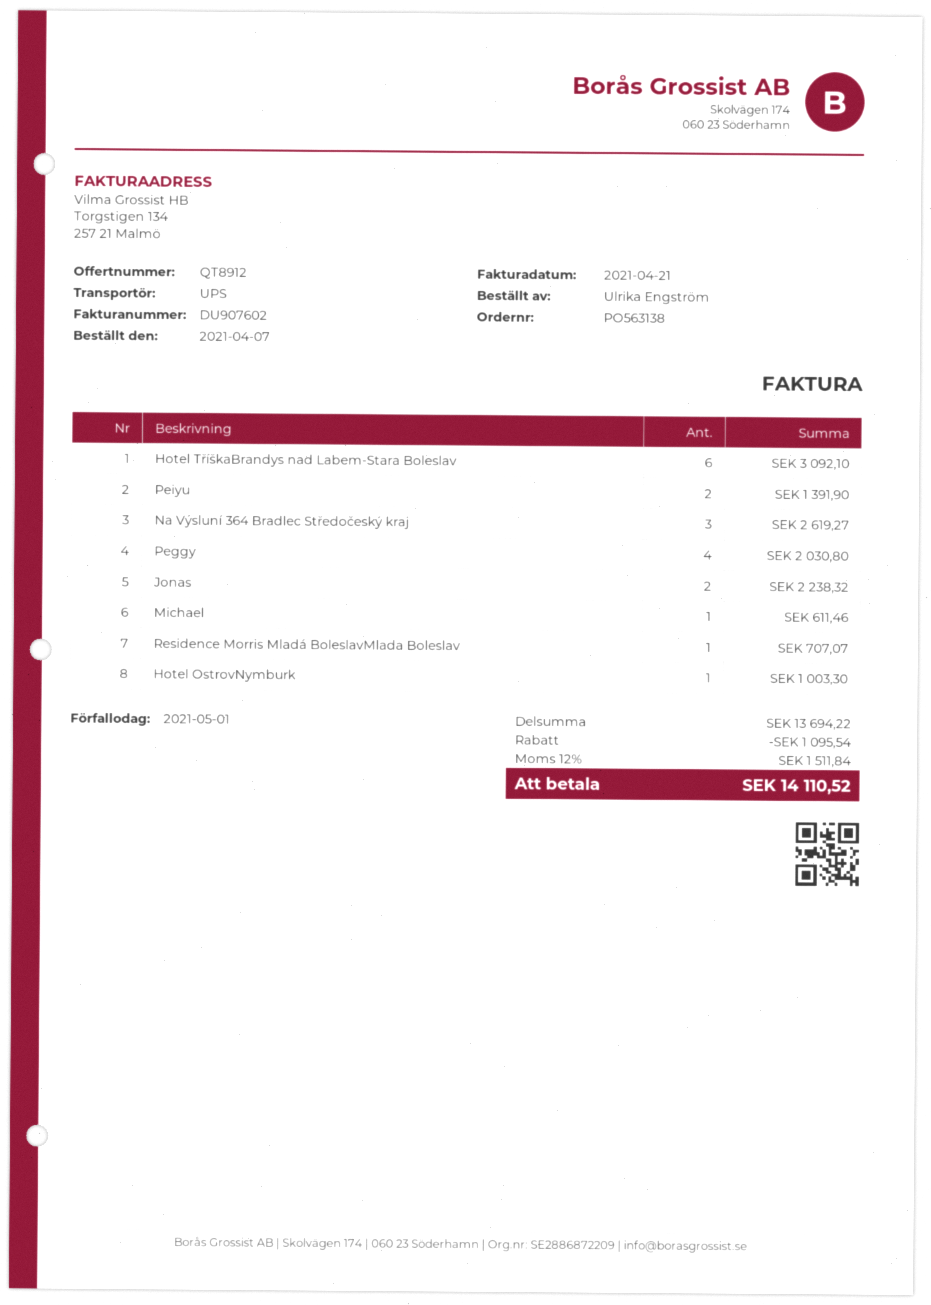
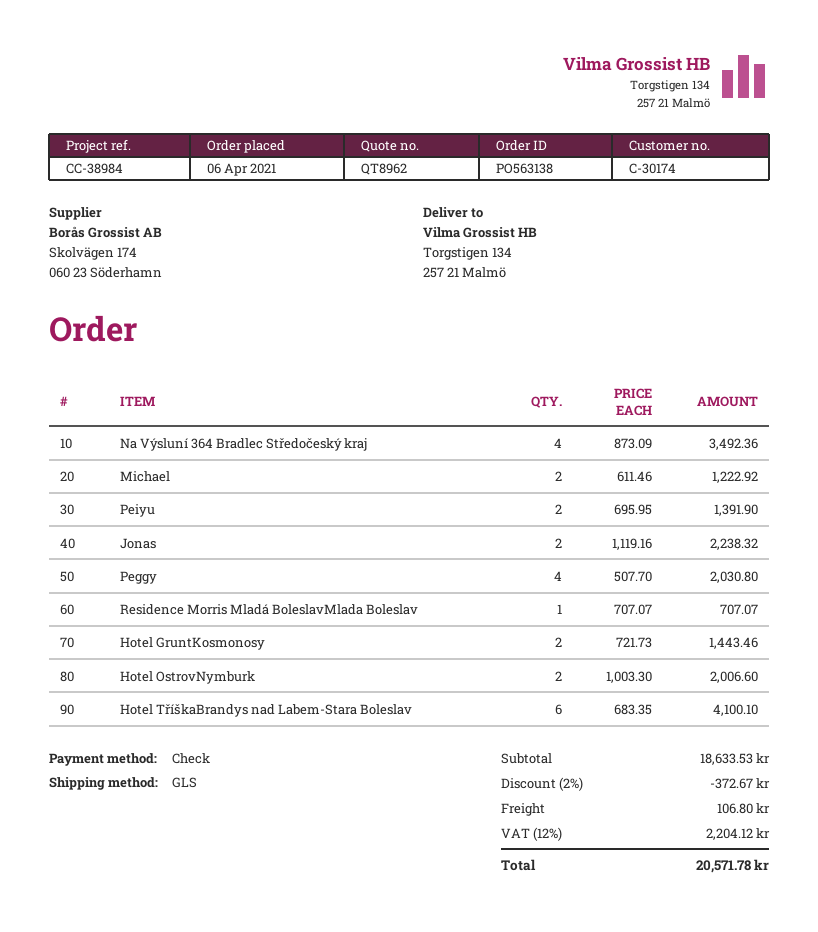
quote number: QT8912 -> QT8962
order date: 2021-04-07 -> 2021-04-06
shipping method: UPS -> GLS
Hotel TříškaBrandys nad Labem-Stara Boleslav: 6 for 3092.10 -> 6 for 4100.10
Na Výsluní 364 Bradlec Středočeský kraj: 3 for 2619.27 -> 4 for 3492.36
Michael: 1 for 611.46 -> 2 for 1222.92
Hotel OstrovNymburk: 1 for 1003.30 -> 2 for 2006.60
Hotel GruntKosmonosy: none -> 2 for 1443.46
subtotal: 13694.22 -> 18633.53
discount: 1095.54 -> 372.67
shipping: none -> 106.80
tax: 12% = 1511.84 -> 12% = 2204.12
total: 14110.52 -> 20571.78

